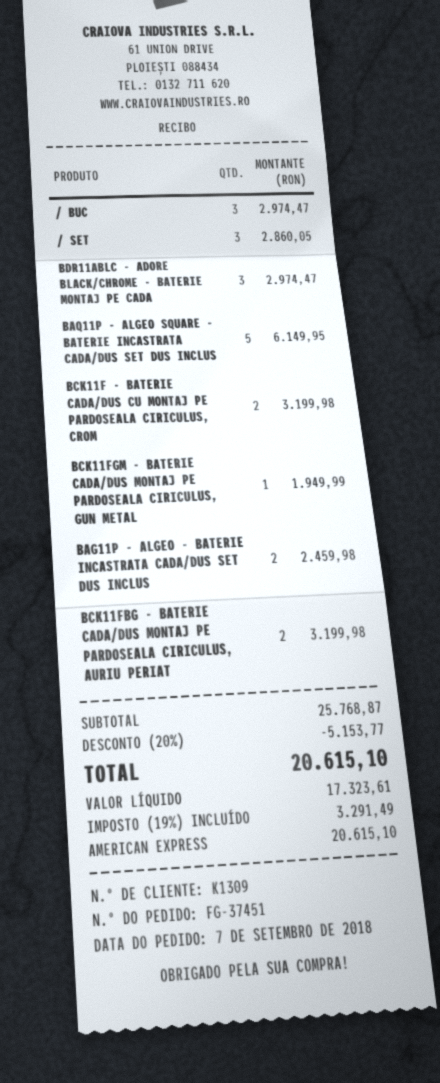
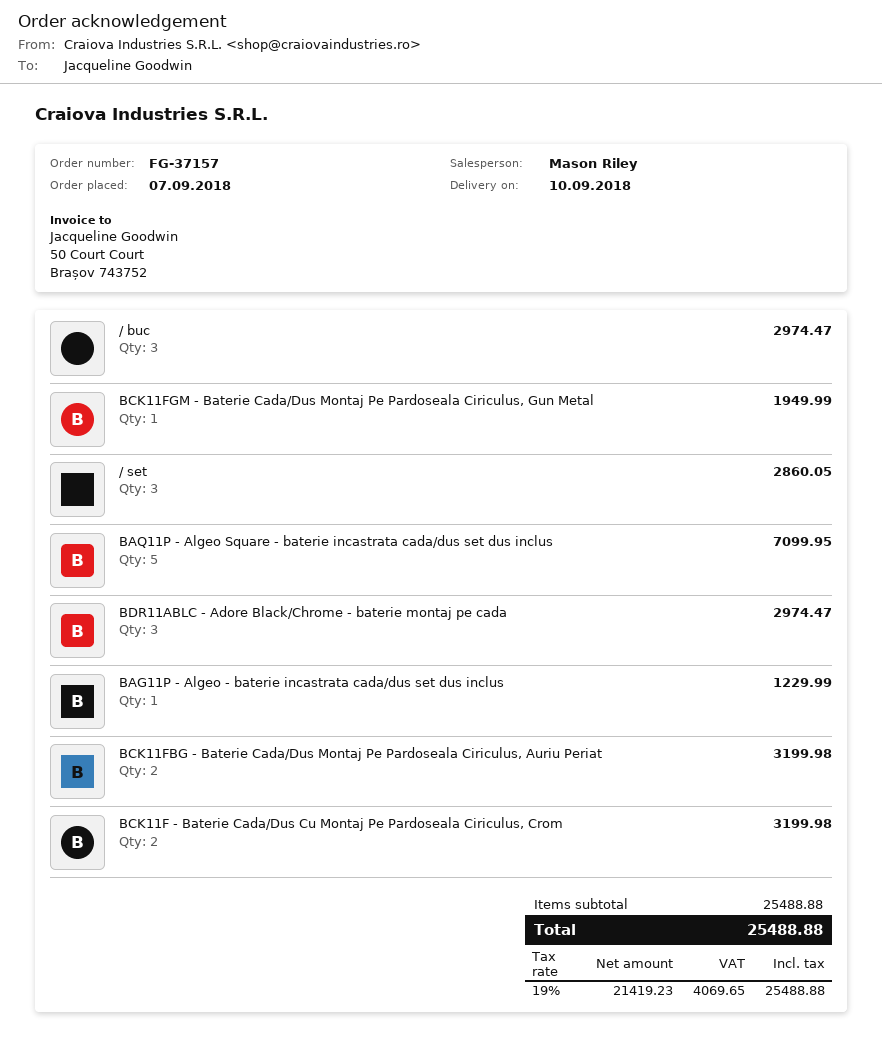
order number: FG-37451 -> FG-37157
BAQ11P - ALGEO SQUARE - BATERIE INCASTRATA CADA/DUS SET DUS INCLUS: 5 for 6149.95 -> 5 for 7099.95
BAG11P - ALGEO - BATERIE INCASTRATA CADA/DUS SET DUS INCLUS: 2 for 2459.98 -> 1 for 1229.99
subtotal: 25768.87 -> 25488.88
discount: 20% = 5153.77 -> none
net: 17323.61 -> 21419.23
tax: 19% = 3291.49 -> 19% = 4069.65
total: 20615.10 -> 25488.88

